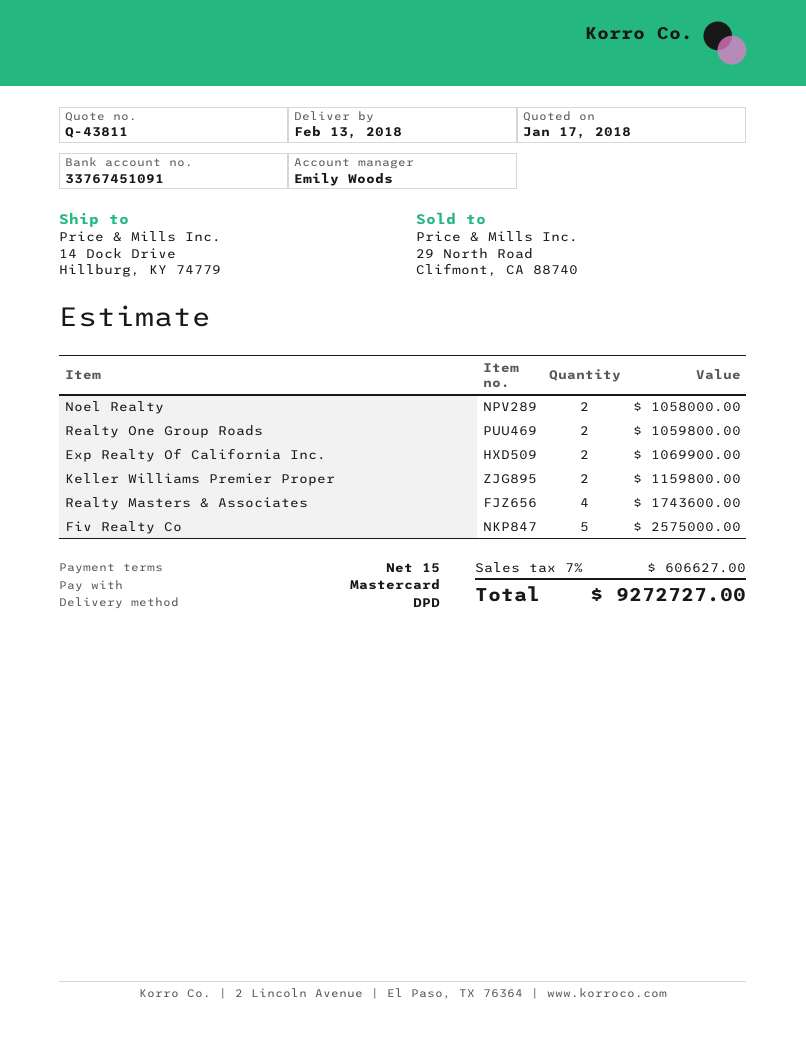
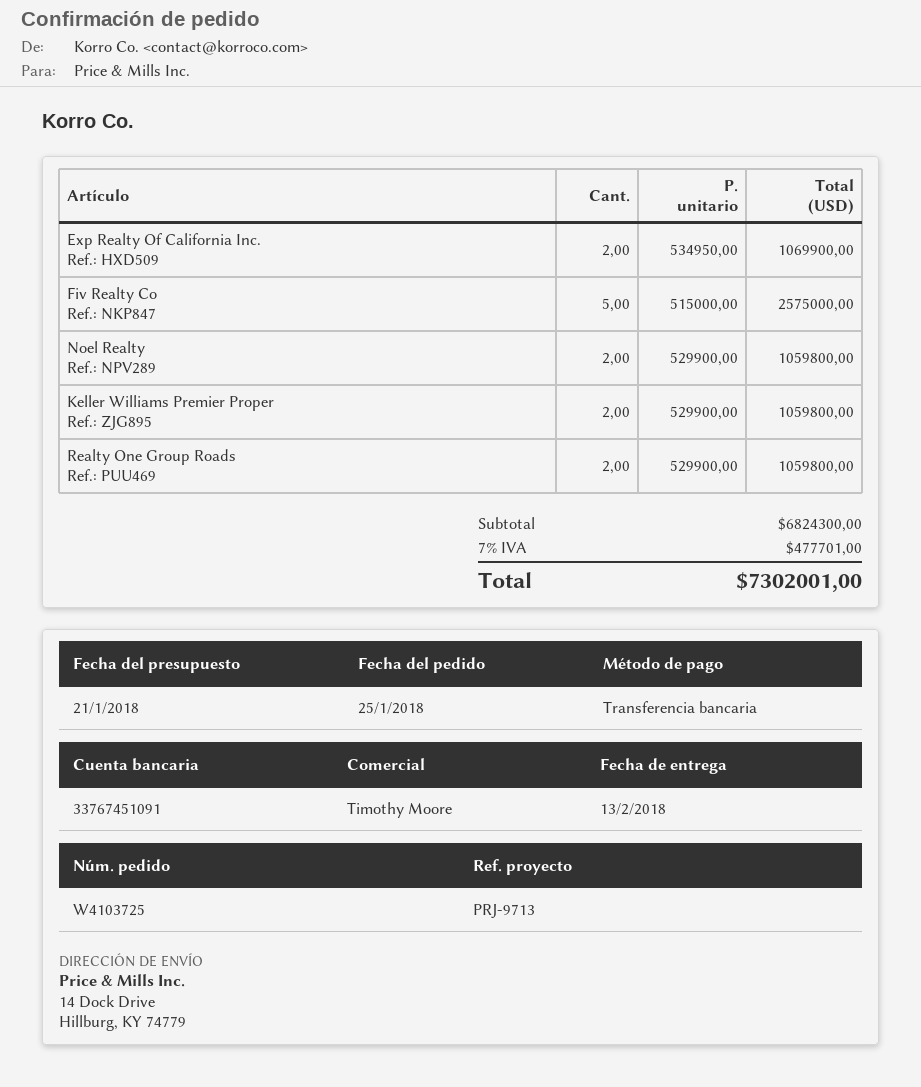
quote date: 2018-01-17 -> 2018-01-21
sales rep: Emily Woods -> Timothy Moore
payment method: Mastercard -> bank transfer
Noel Realty: 2 for 1058000.00 -> 2 for 1059800.00
Keller Williams Premier Proper: 2 for 1159800.00 -> 2 for 1059800.00
Realty Masters & Associates: 4 for 1743600.00 -> none
tax: 7% = 606627.00 -> 7% = 477701.00
total: 9272727.00 -> 7302001.00

